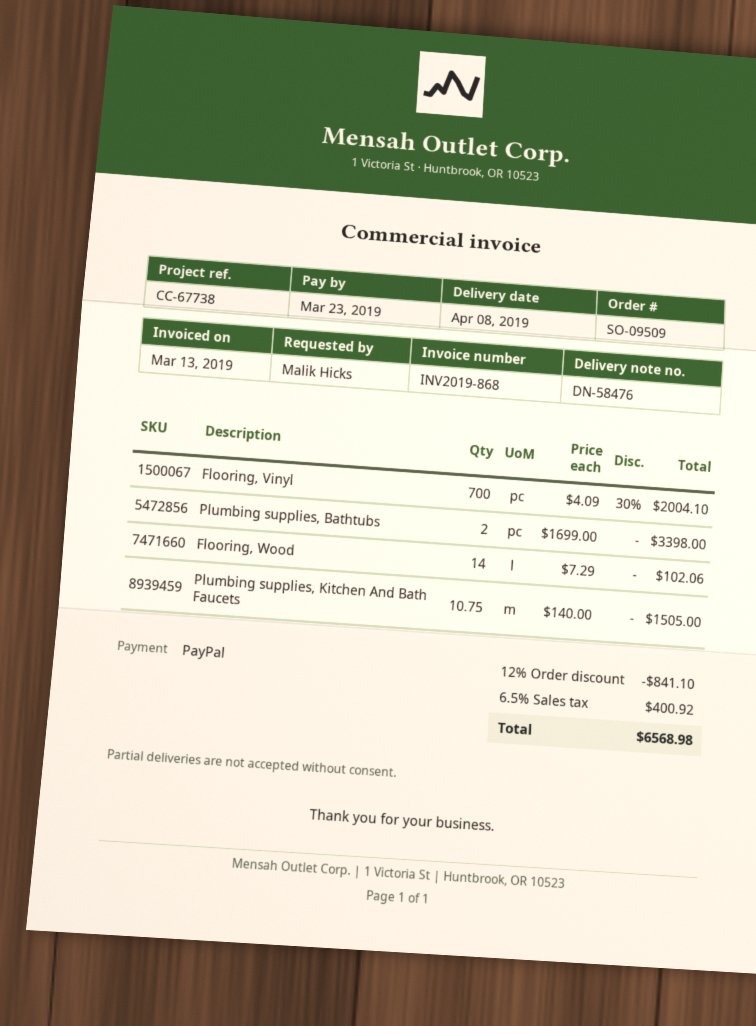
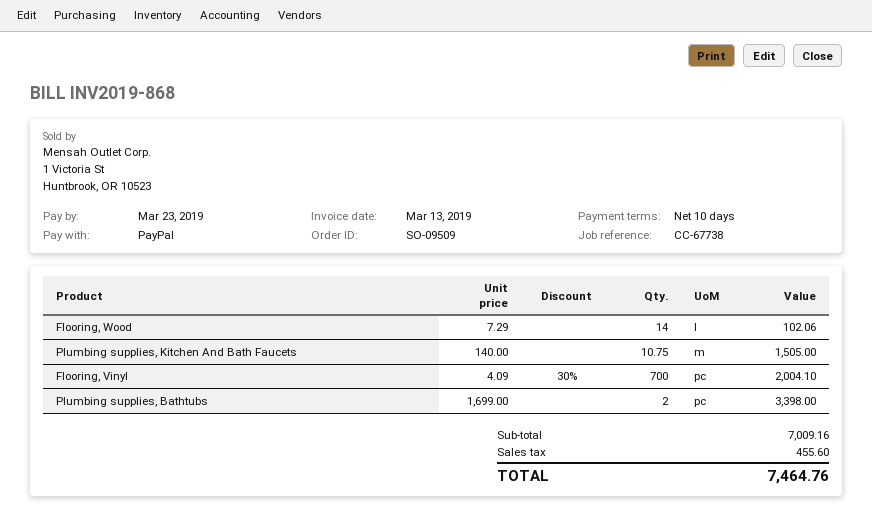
discount: 12% = 841.10 -> none
tax: 400.92 -> 455.60
total: 6568.98 -> 7464.76

